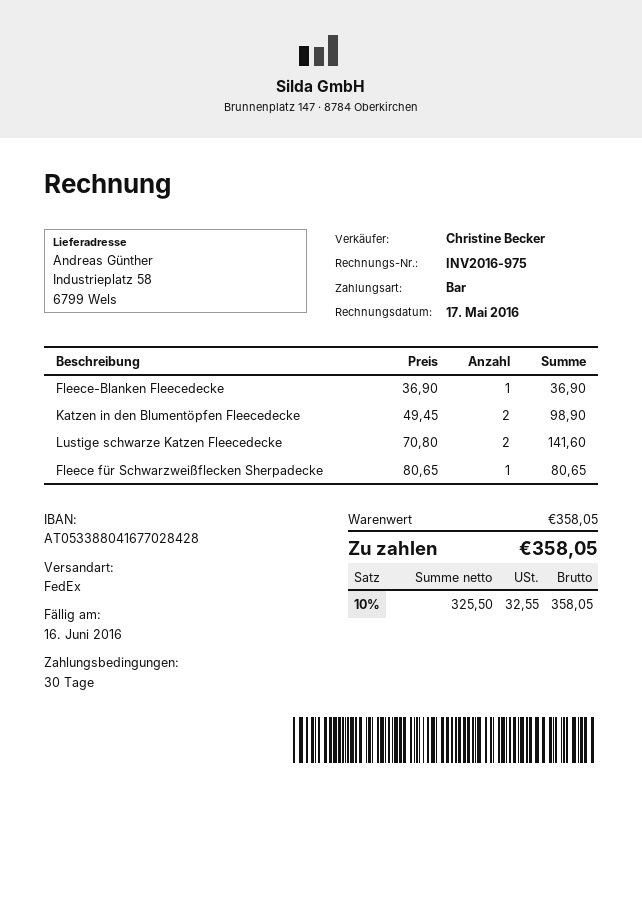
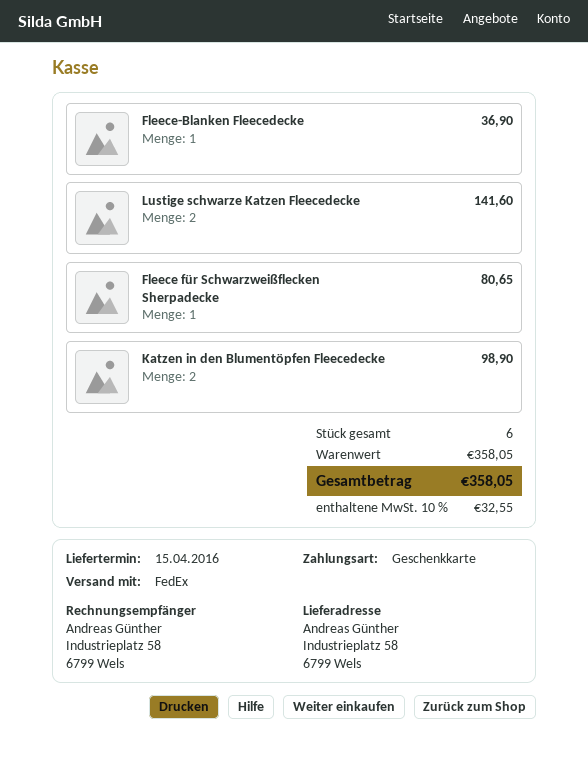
payment method: cash -> gift card

